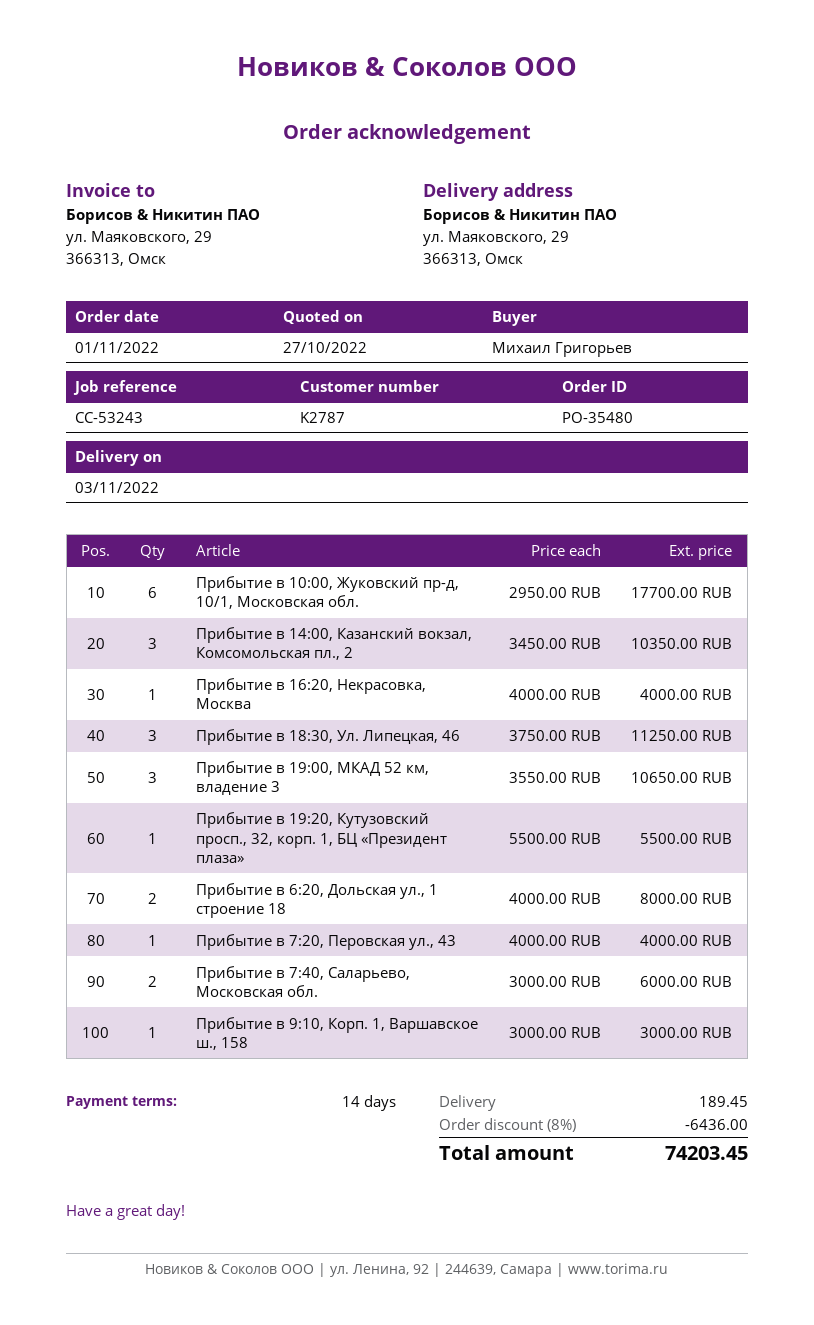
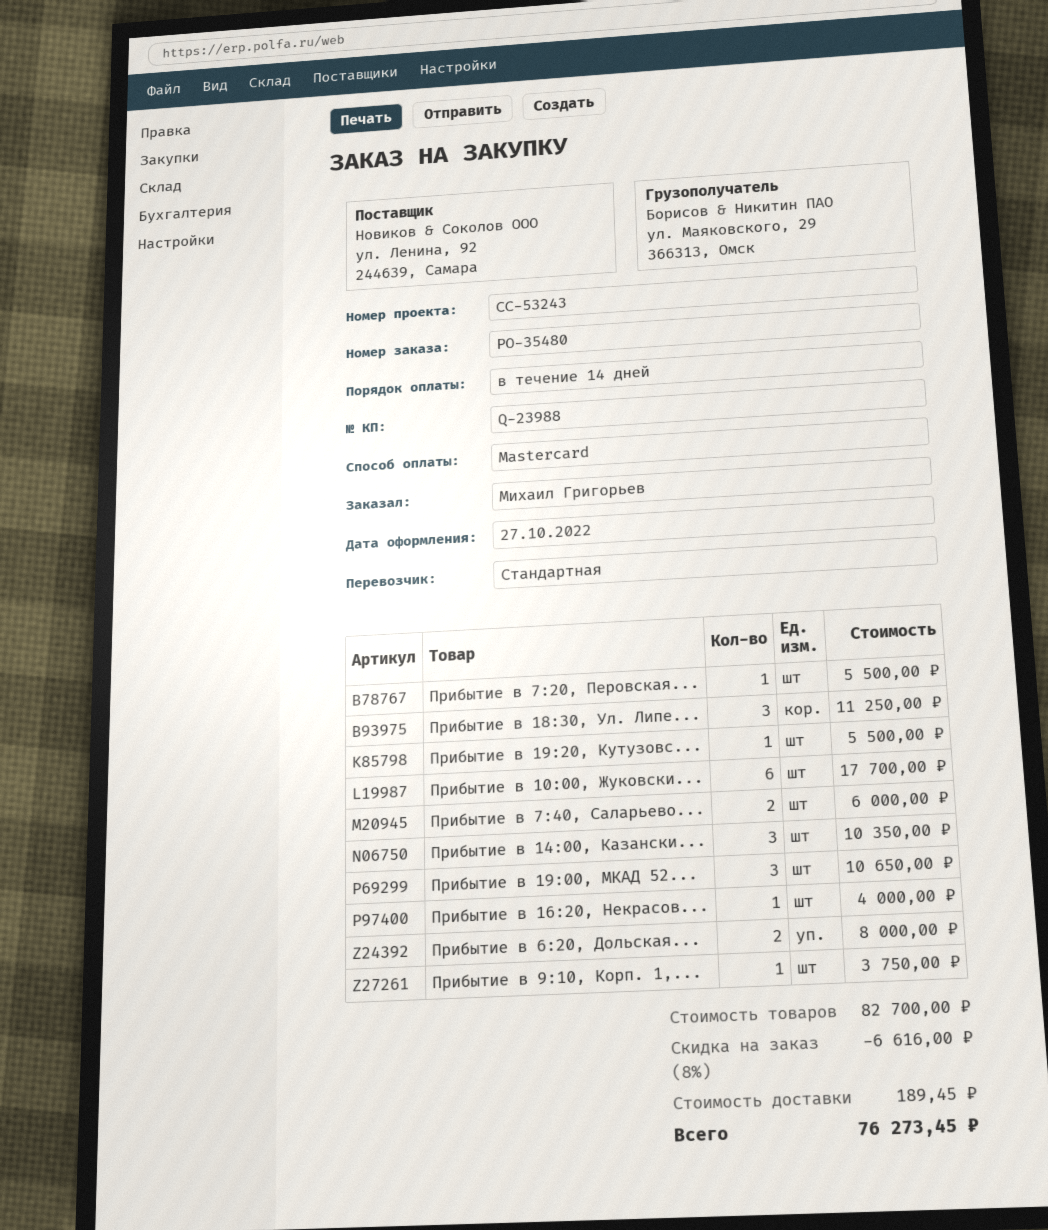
order date: 2022-11-01 -> 2022-10-27
Прибытие в 7:20, Перовская ул., 43: 1 for 4000.00 -> 1 for 5500.00
Прибытие в 9:10, Корп. 1, Варшавское ш., 158: 1 for 3000.00 -> 1 for 3750.00
discount: 8% = 6436.00 -> 8% = 6616.00
total: 74203.45 -> 76273.45

